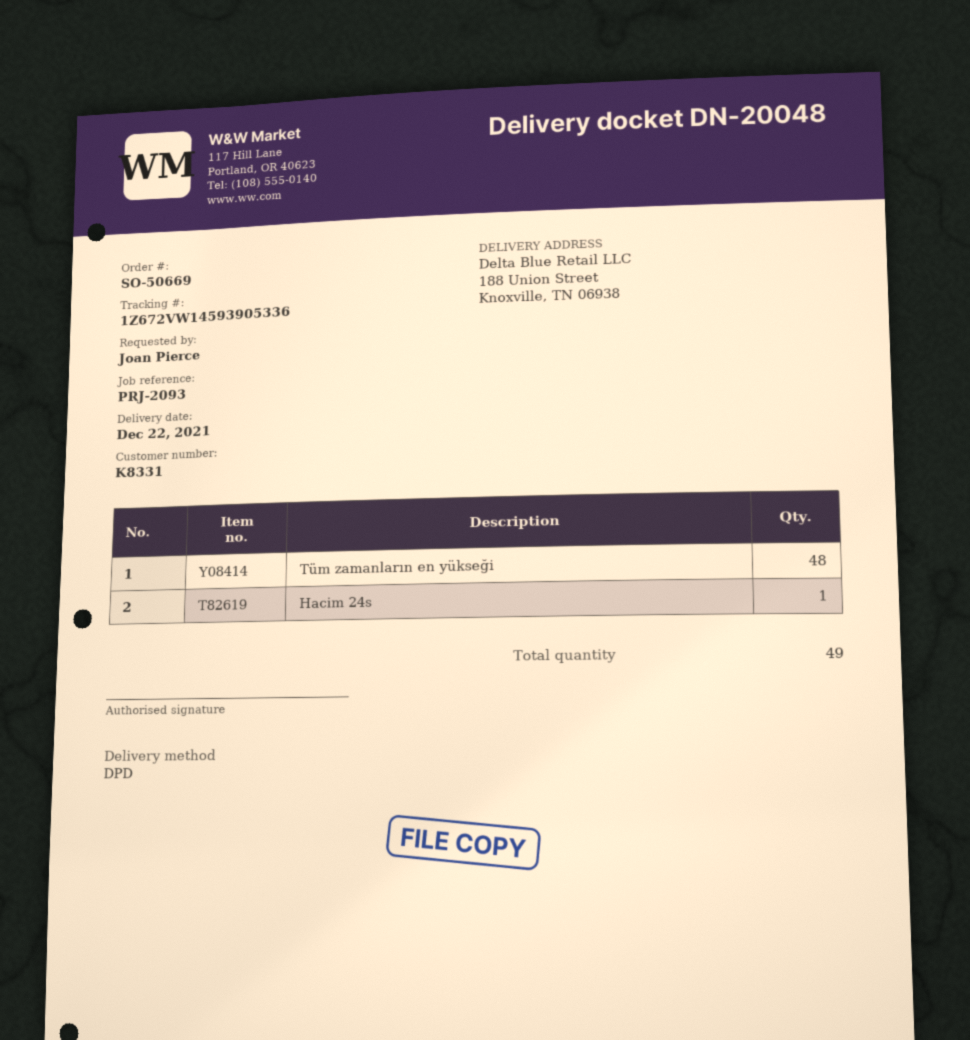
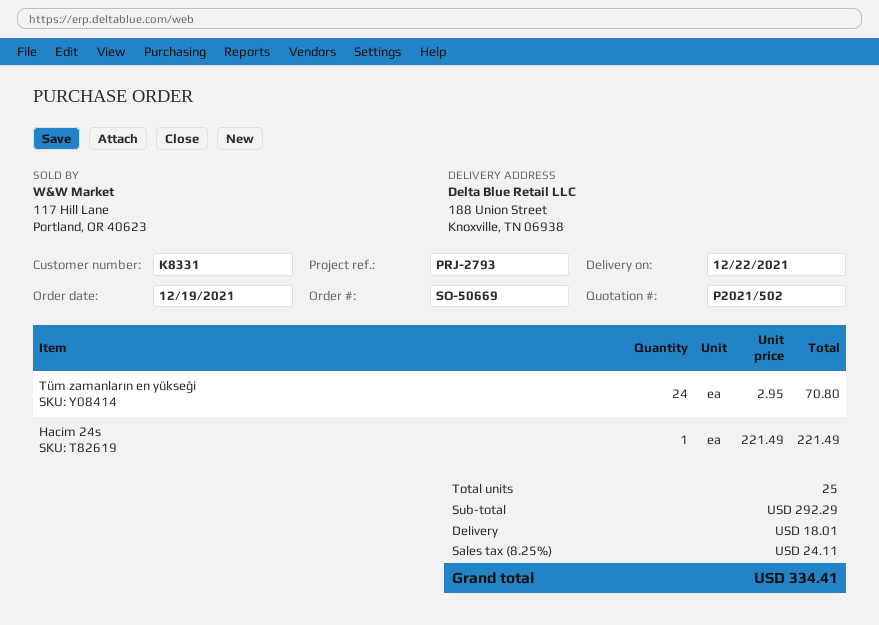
reference: PRJ-2093 -> PRJ-2793
Tüm zamanların en yükseği: 48 -> 24
total quantity: 49 -> 25

